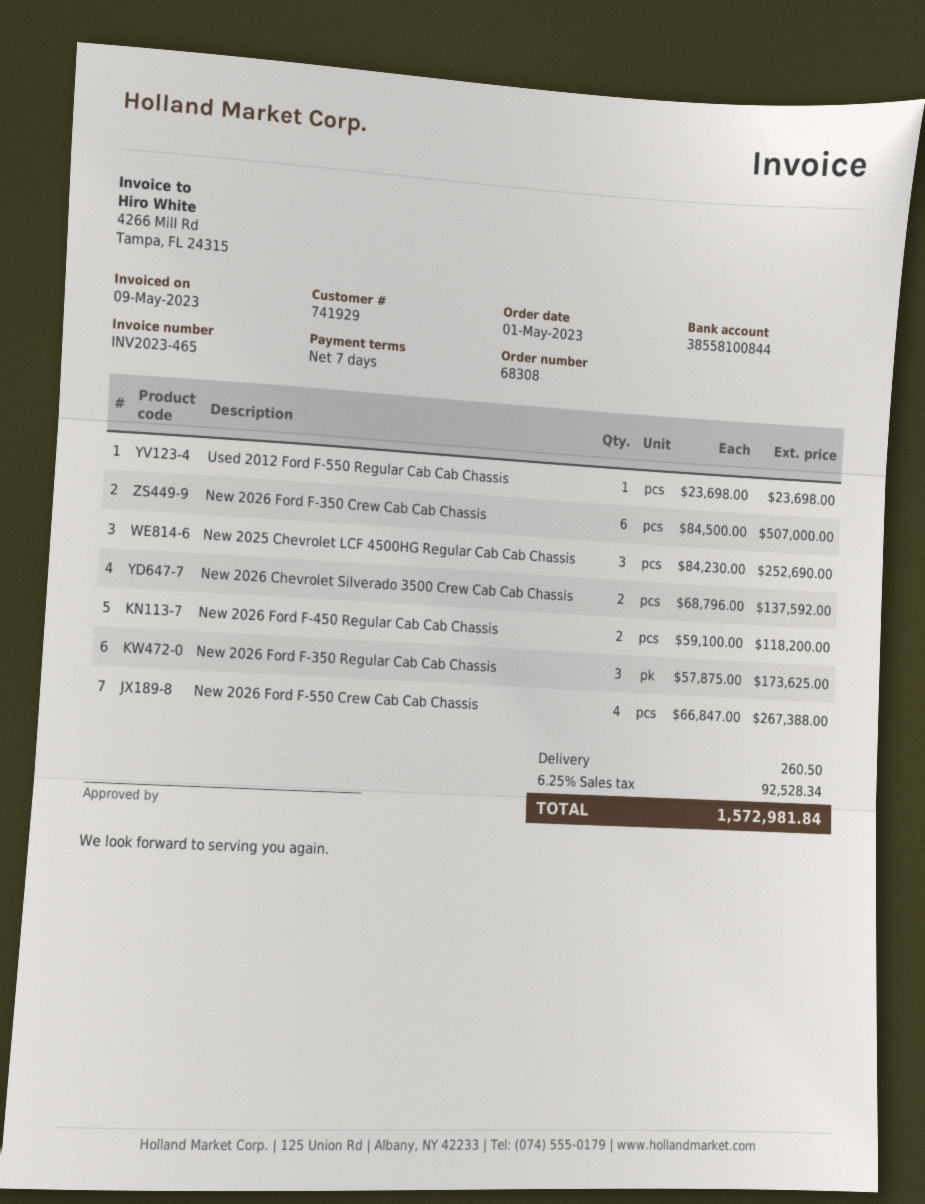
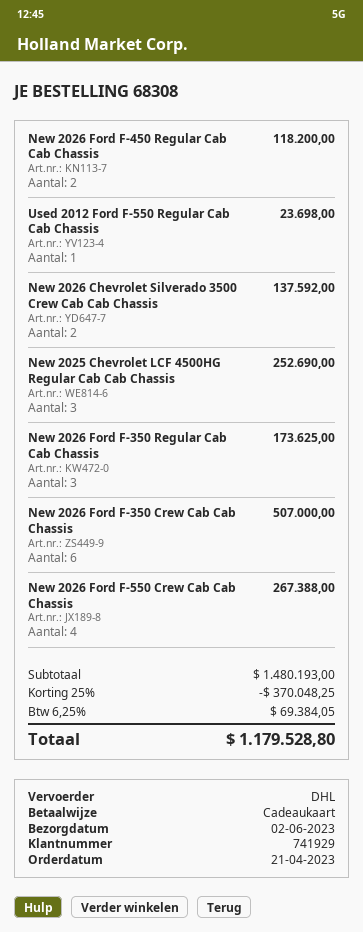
order date: 2023-05-01 -> 2023-04-21
discount: none -> 25% = 370048.25
shipping: 260.50 -> none
tax: 6.25% = 92528.34 -> 6.25% = 69384.05
total: 1572981.84 -> 1179528.80

